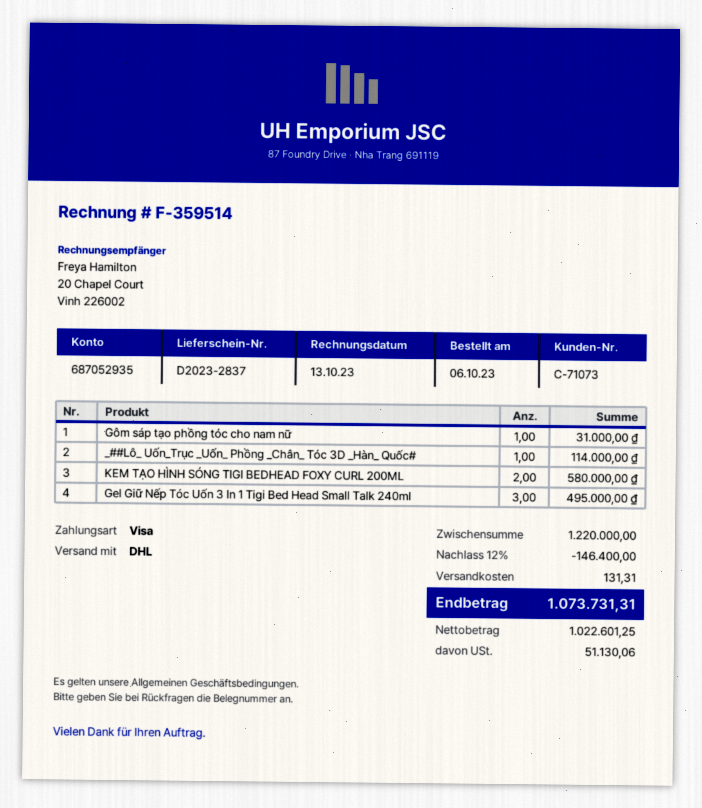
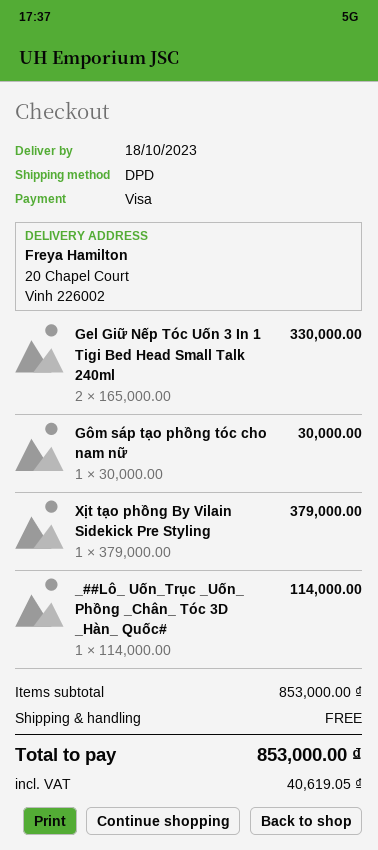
shipping method: DHL -> DPD
Gôm sáp tạo phồng tóc cho nam nữ: 1 for 31000.00 -> 1 for 30000.00
KEM TẠO HÌNH SÓNG TIGI BEDHEAD FOXY CURL 200ML: 2 for 580000.00 -> none
Gel Giữ Nếp Tóc Uốn 3 In 1 Tigi Bed Head Small Talk 240ml: 3 for 495000.00 -> 2 for 330000.00
Xịt tạo phồng By Vilain Sidekick Pre Styling: none -> 1 for 379000.00
subtotal: 1220000.00 -> 853000.00
discount: 12% = 146400.00 -> none
shipping: 131.31 -> 0.00
tax: 51130.06 -> 40619.05
total: 1073731.31 -> 853000.00

